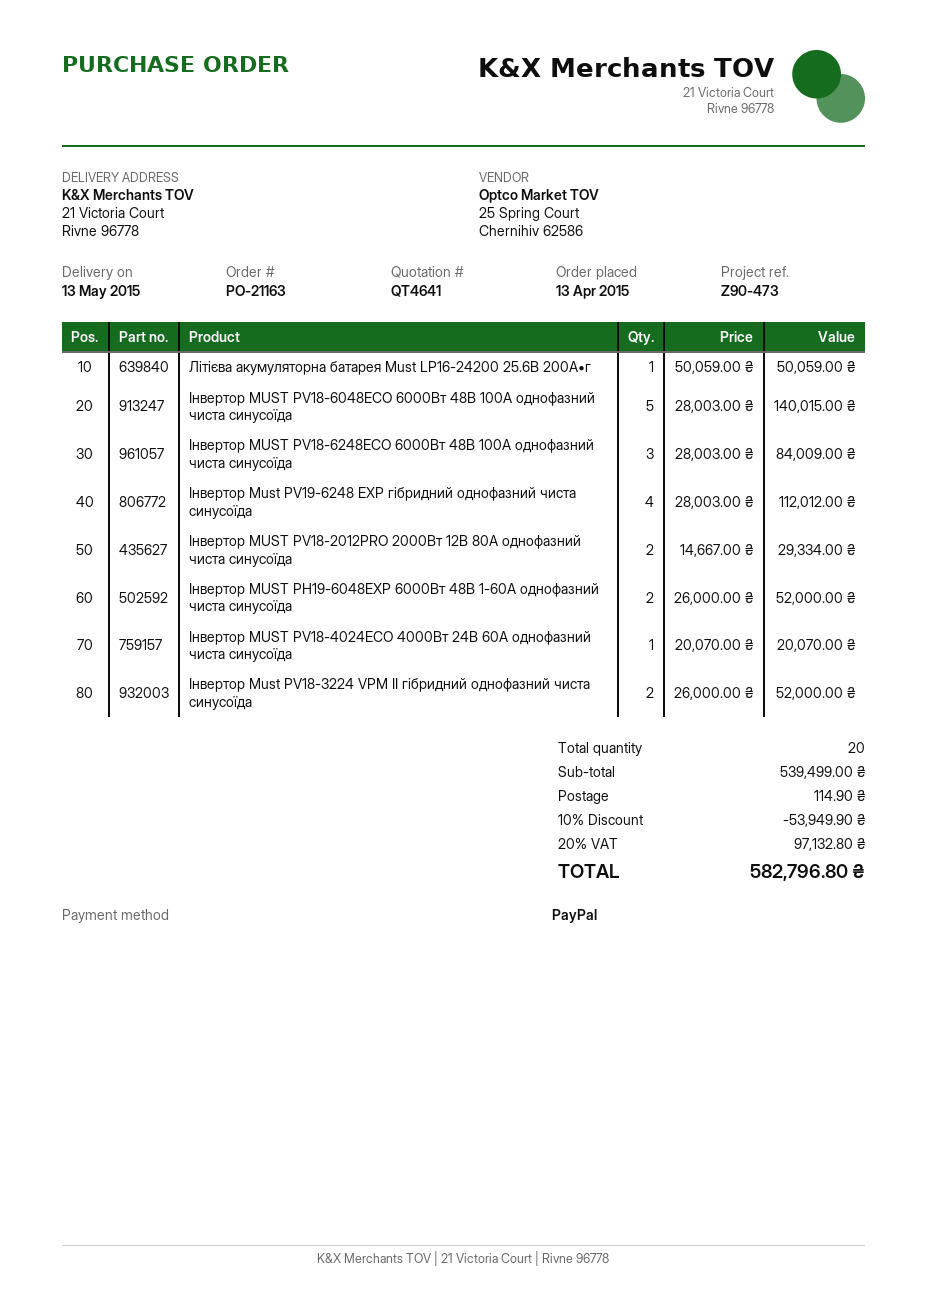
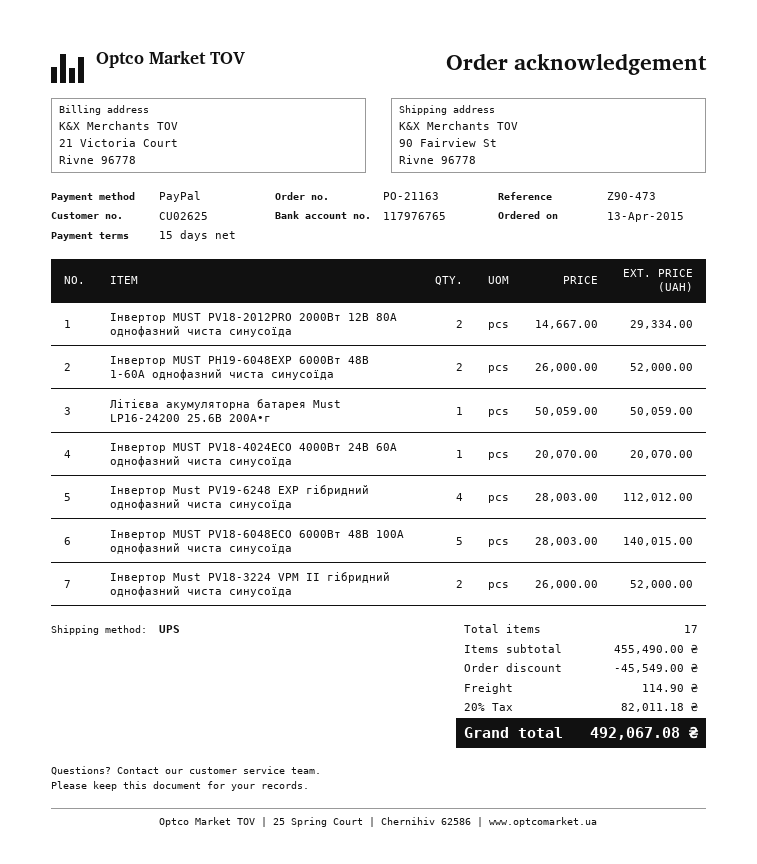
ship to: 21 Victoria Court, Rivne 96778 -> 90 Fairview St, Rivne 96778
Інвертор MUST PV18-6248ECO 6000Вт 48В 100A однофазний чиста синусоїда: 3 x 28003.00 = 84009.00 -> none
total quantity: 20 -> 17
subtotal: 539499.00 -> 455490.00
discount: 53949.90 -> 45549.00
tax: 20% = 97132.80 -> 20% = 82011.18
total: 582796.80 -> 492067.08

